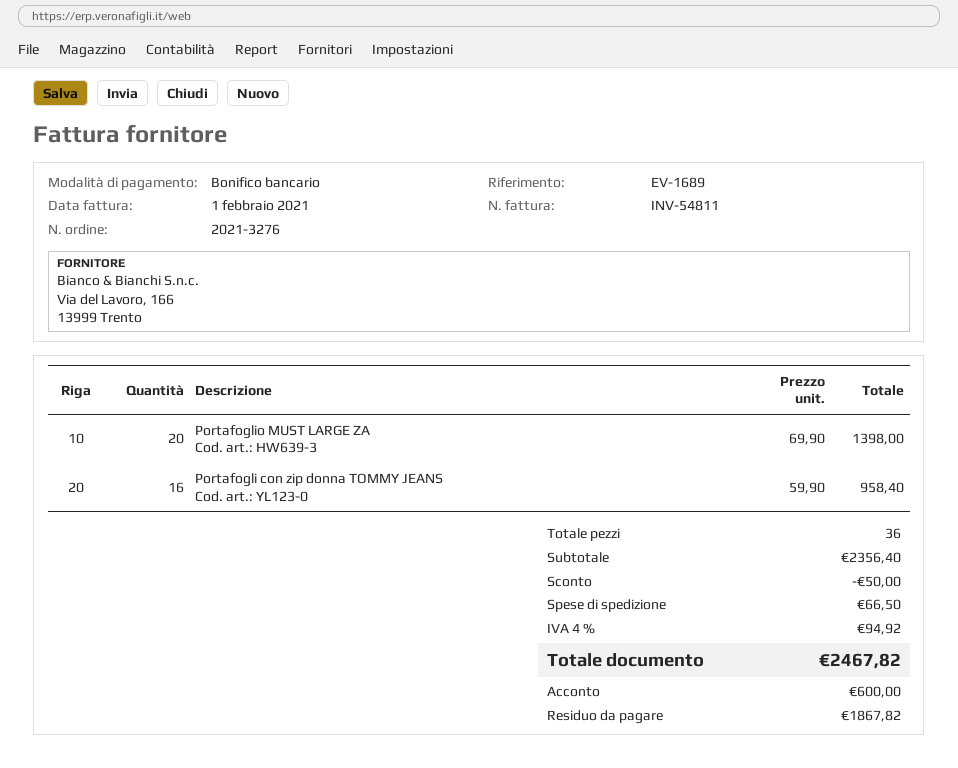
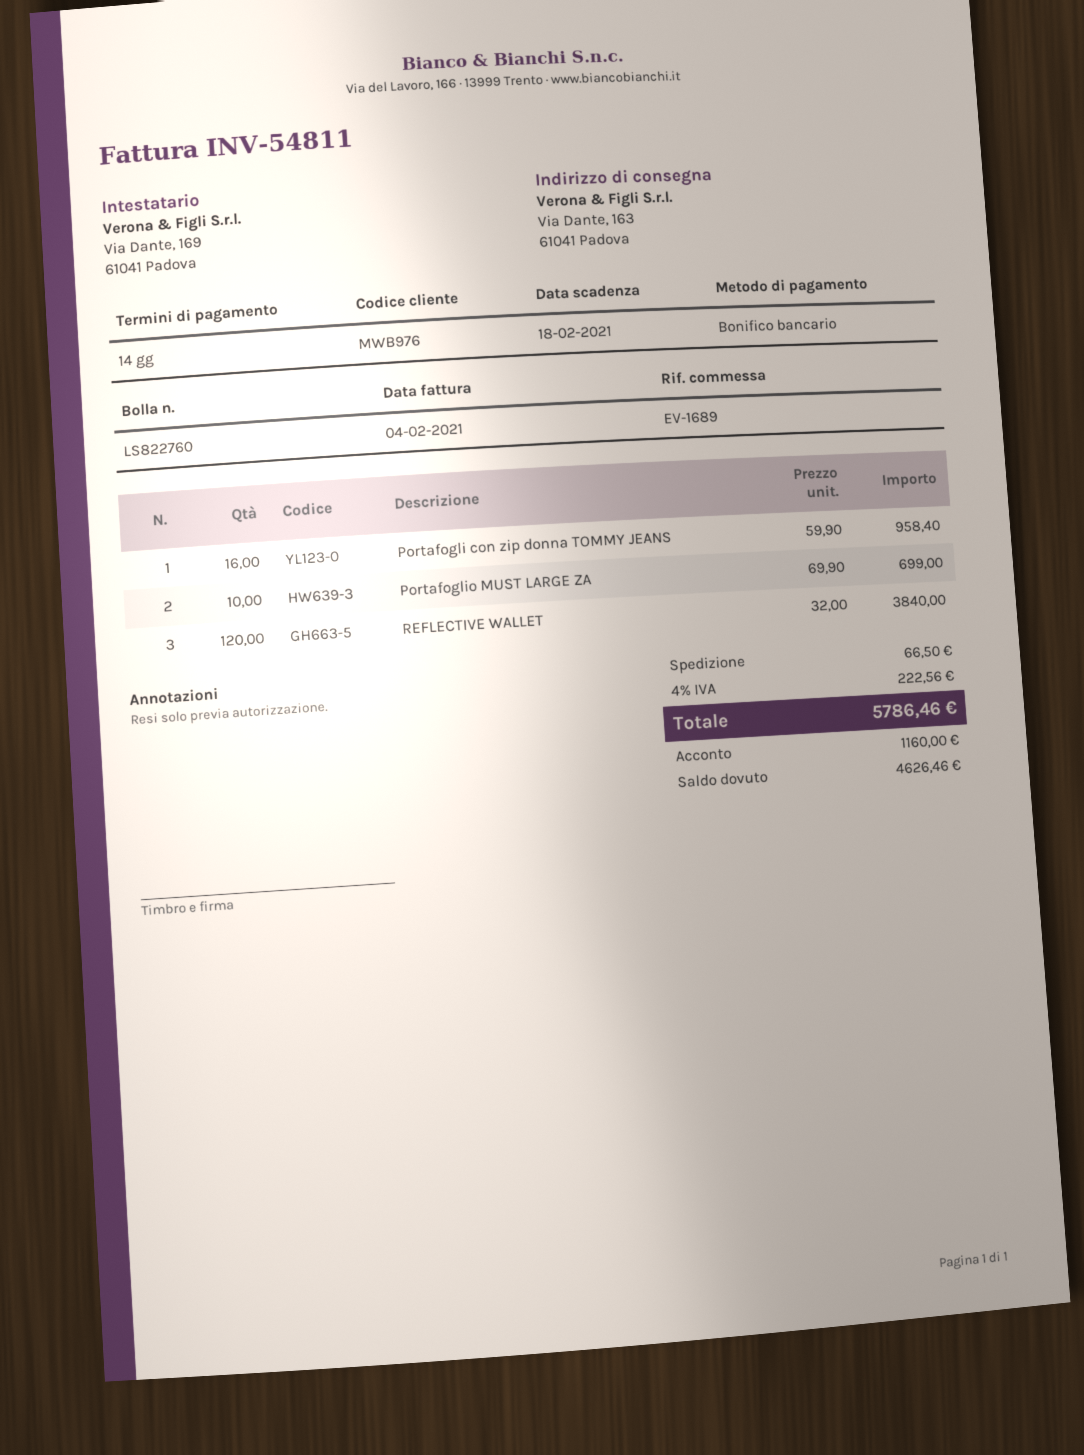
invoice date: 2021-02-01 -> 2021-02-04
Portafoglio MUST LARGE ZA: 20 x 69.90 = 1398.00 -> 10 x 69.90 = 699.00
REFLECTIVE WALLET: none -> 120 x 32.00 = 3840.00
discount: 50.00 -> none
tax: 4% = 94.92 -> 4% = 222.56
total: 2467.82 -> 5786.46
deposit: 600.00 -> 1160.00
balance: 1867.82 -> 4626.46

